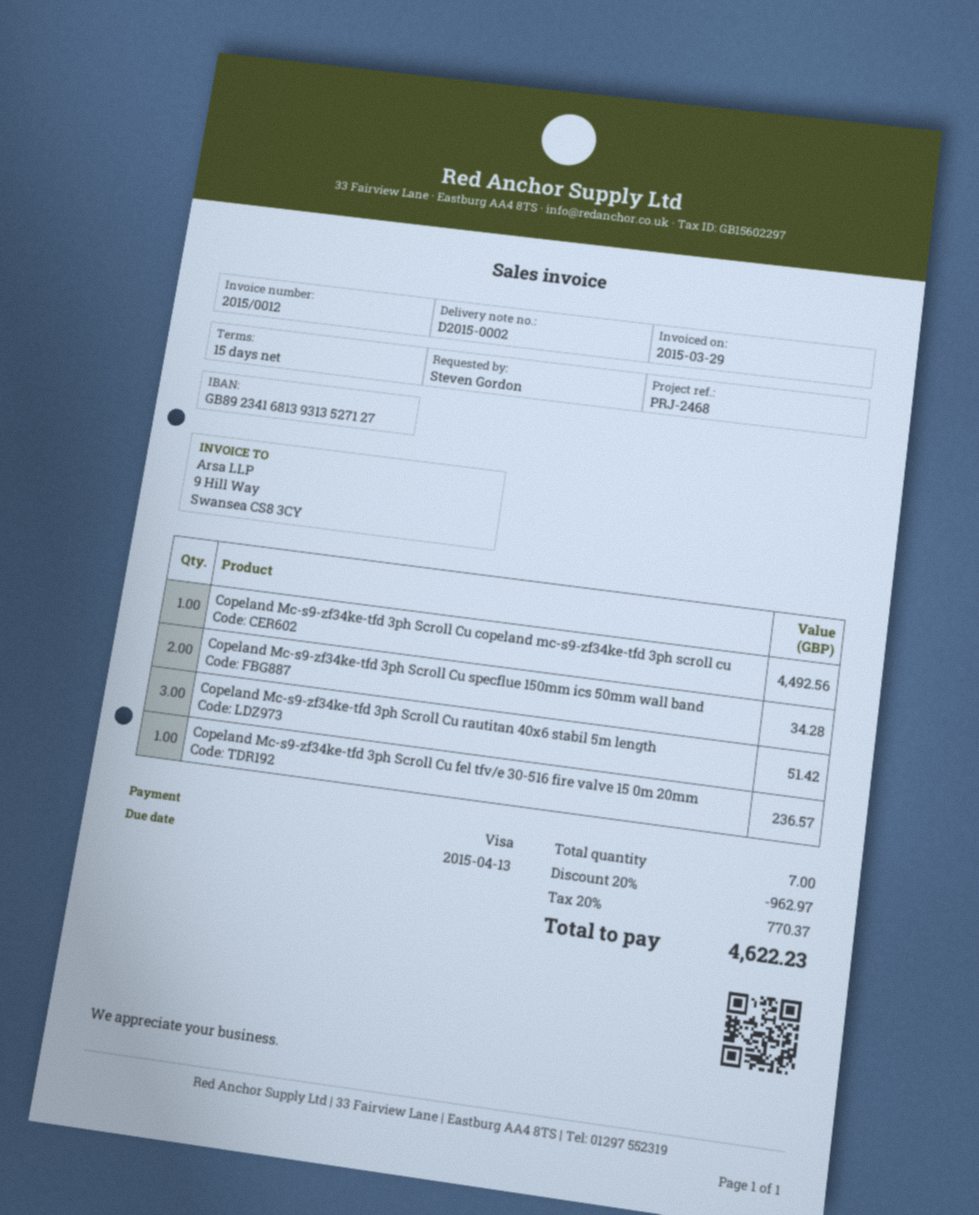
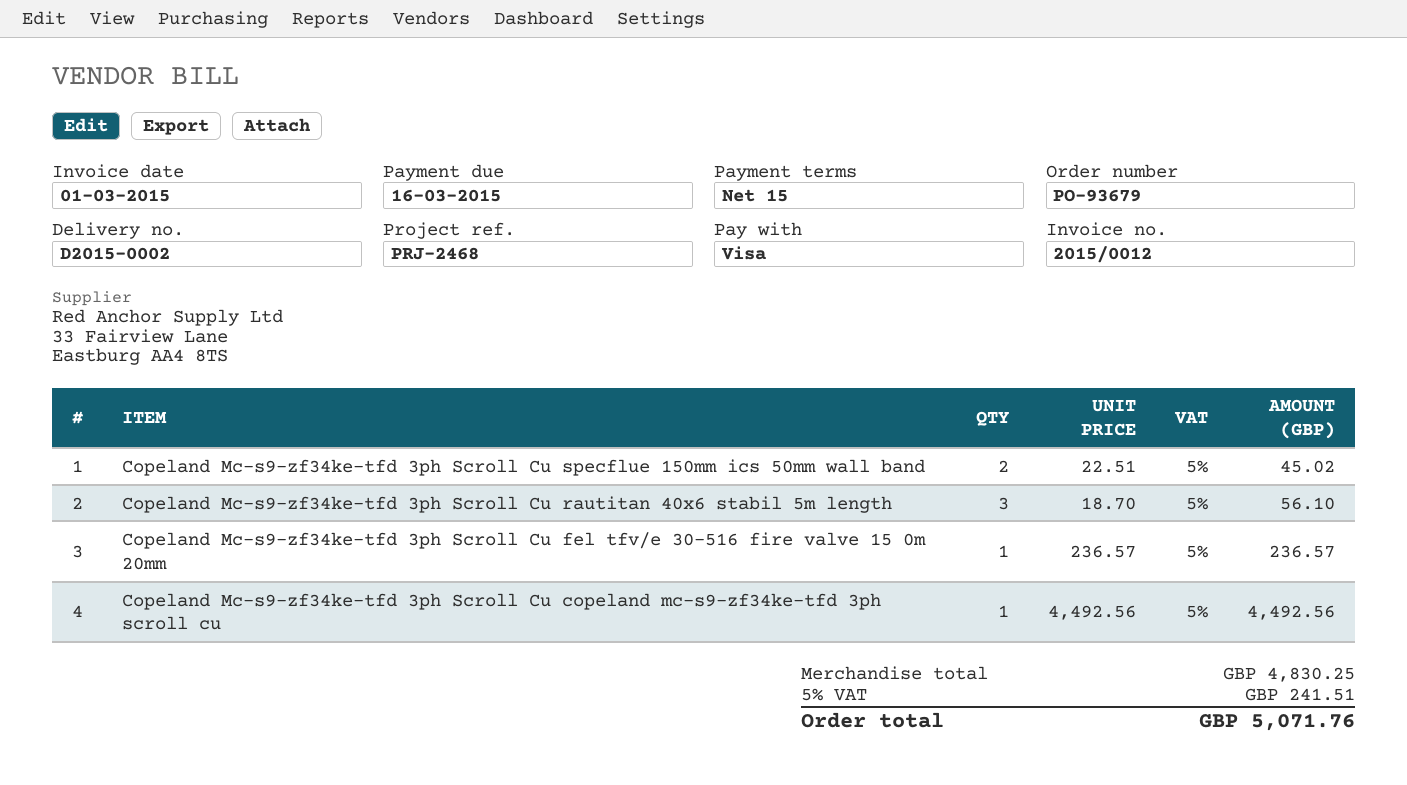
invoice date: 2015-03-29 -> 2015-03-01
due date: 2015-04-13 -> 2015-03-16
Copeland Mc-s9-zf34ke-tfd 3ph Scroll Cu specflue 150mm ics 50mm wall band: 2 for 34.28 -> 2 for 45.02
Copeland Mc-s9-zf34ke-tfd 3ph Scroll Cu rautitan 40x6 stabil 5m length: 3 for 51.42 -> 3 for 56.10
discount: 20% = 962.97 -> none
tax: 20% = 770.37 -> 5% = 241.51
total: 4622.23 -> 5071.76

